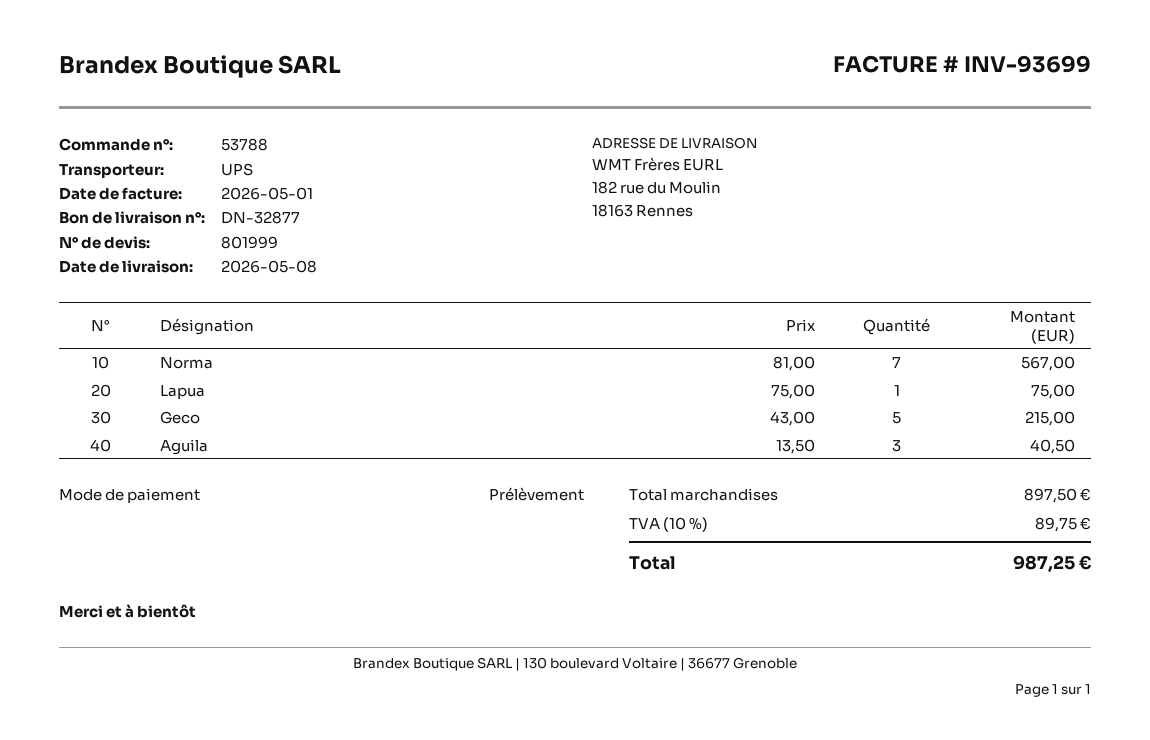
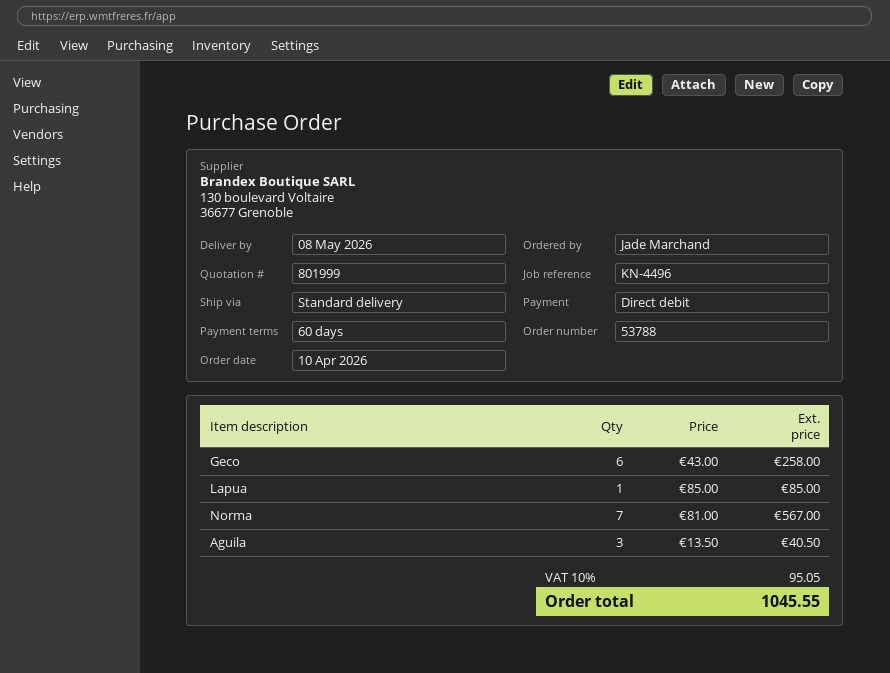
shipping method: UPS -> standard
Lapua: 1 x 75.00 = 75.00 -> 1 x 85.00 = 85.00
Geco: 5 x 43.00 = 215.00 -> 6 x 43.00 = 258.00
tax: 10% = 89.75 -> 10% = 95.05
total: 987.25 -> 1045.55

